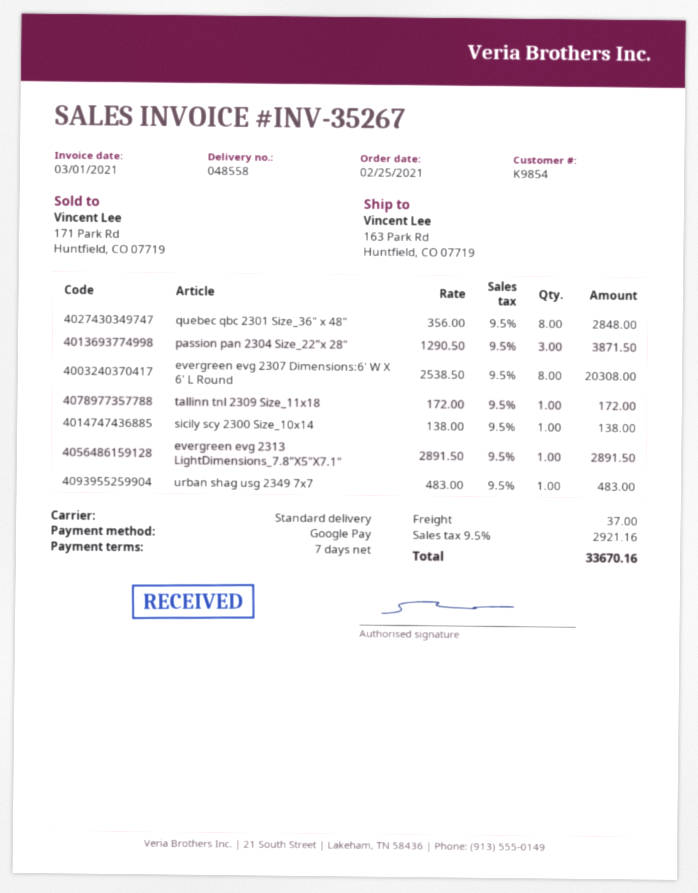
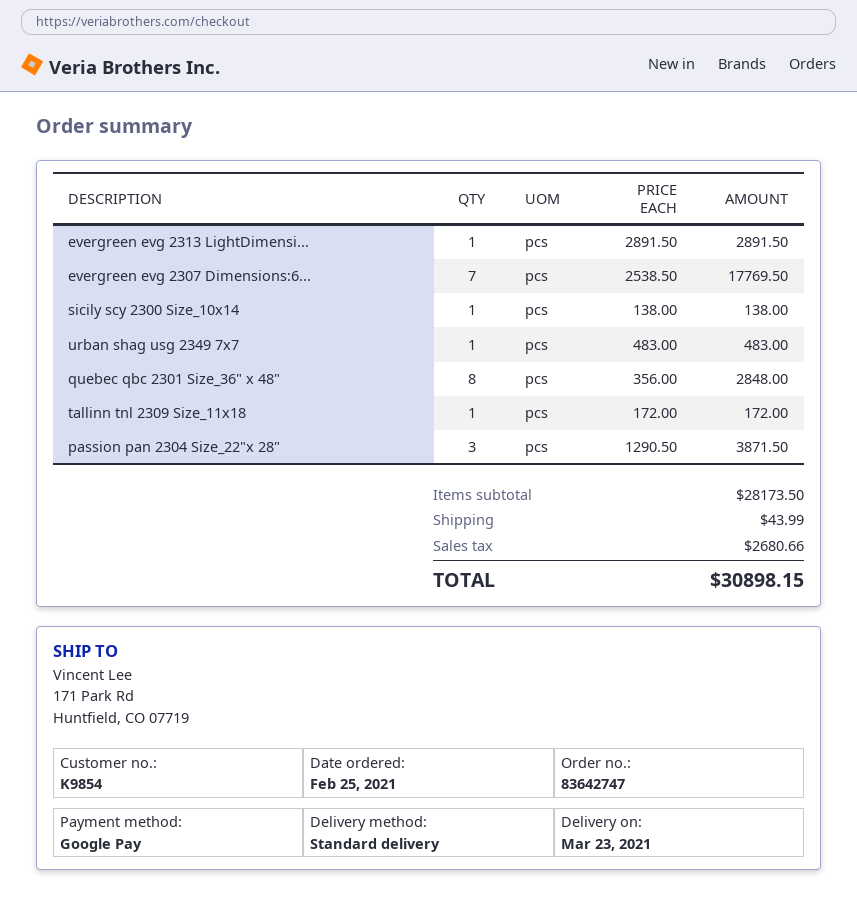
ship to: 163 Park Rd, Huntfield, CO 07719 -> 171 Park Rd, Huntfield, CO 07719
evergreen evg 2307 Dimensions:6' W X 6' L Round: 8 x 2538.50 = 20308.00 -> 7 x 2538.50 = 17769.50
shipping: 37.00 -> 43.99
tax: 2921.16 -> 2680.66
total: 33670.16 -> 30898.15

